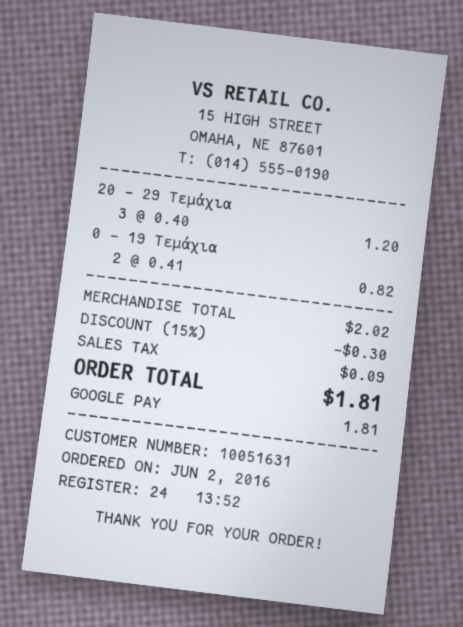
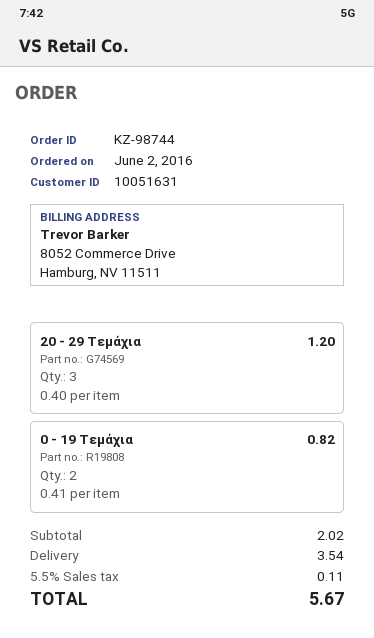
discount: 15% = 0.30 -> none
shipping: none -> 3.54
tax: 0.09 -> 0.11
total: 1.81 -> 5.67

